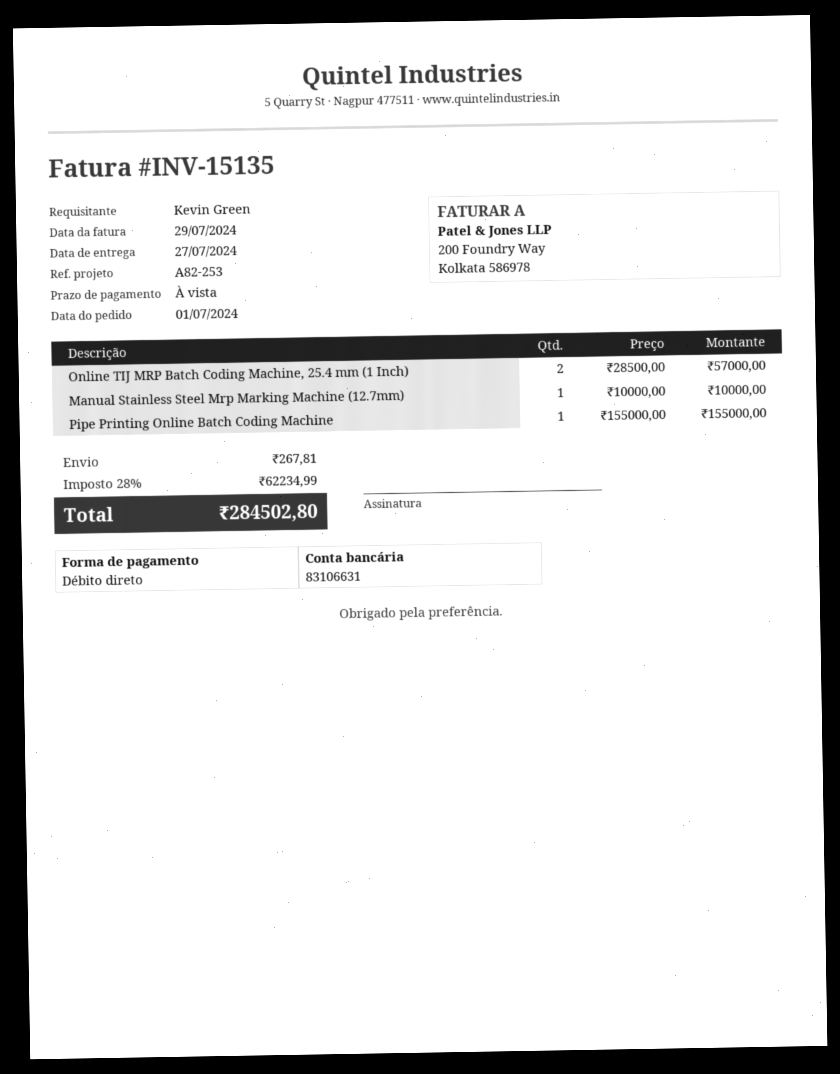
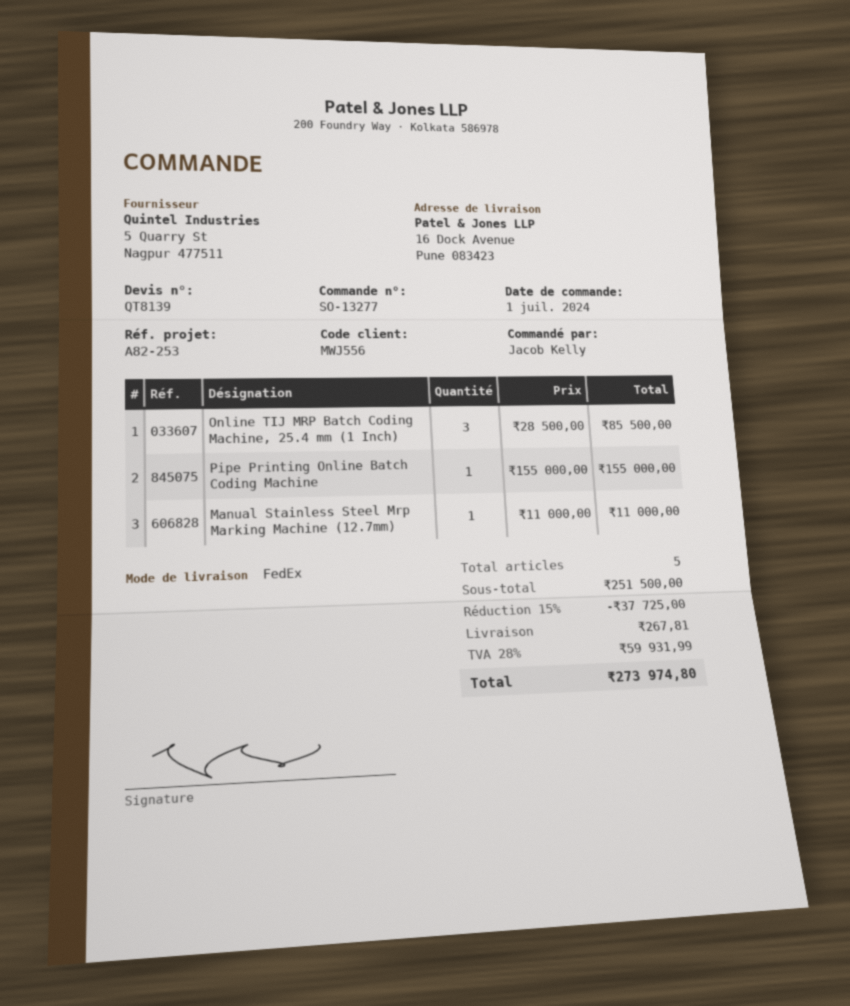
ordered by: Kevin Green -> Jacob Kelly
Online TIJ MRP Batch Coding Machine, 25.4 mm (1 Inch): 2 x 28500.00 = 57000.00 -> 3 x 28500.00 = 85500.00
Manual Stainless Steel Mrp Marking Machine (12.7mm): 1 x 10000.00 = 10000.00 -> 1 x 11000.00 = 11000.00
discount: none -> 15% = 37725.00
tax: 28% = 62234.99 -> 28% = 59931.99
total: 284502.80 -> 273974.80

